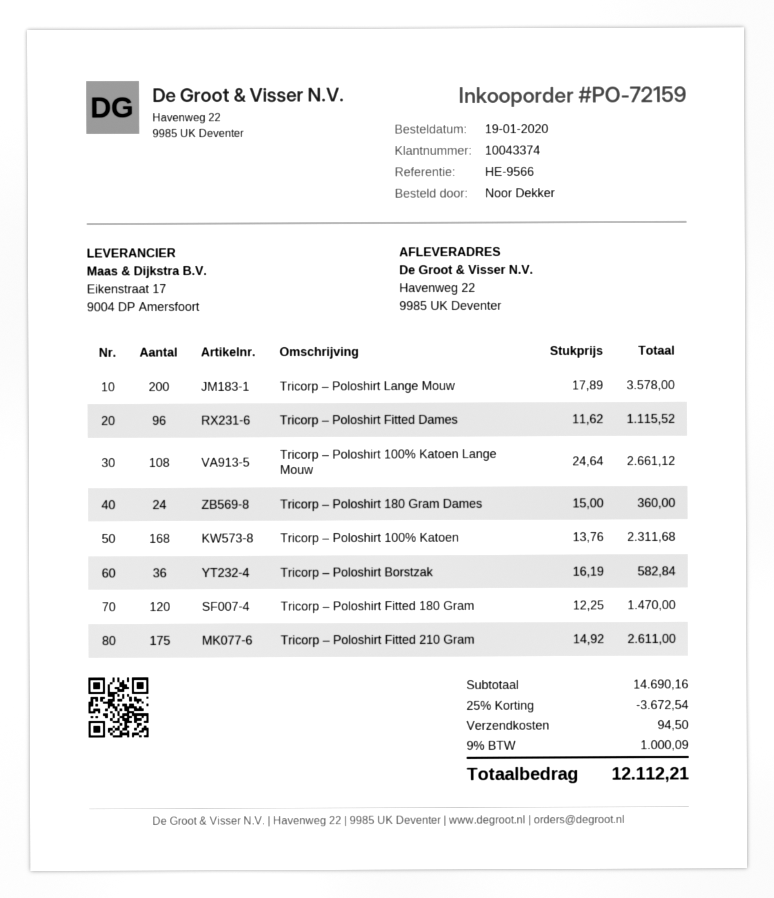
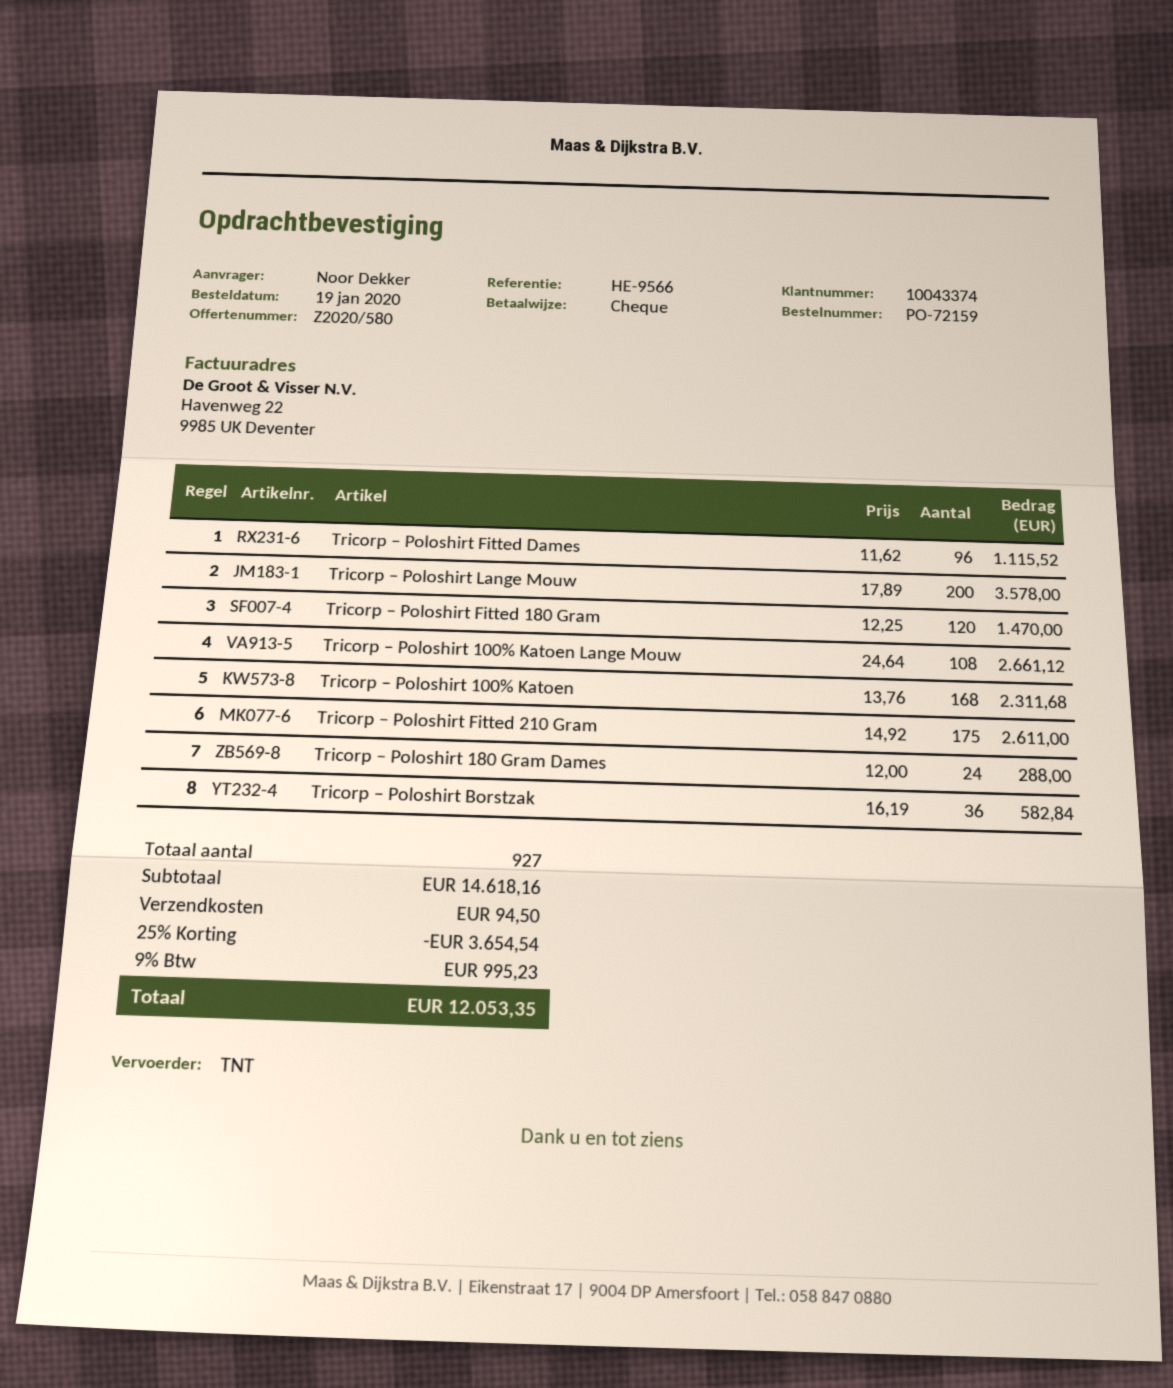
Tricorp – Poloshirt 180 Gram Dames: 24 x 15.00 = 360.00 -> 24 x 12.00 = 288.00
subtotal: 14690.16 -> 14618.16
discount: 25% = 3672.54 -> 25% = 3654.54
tax: 9% = 1000.09 -> 9% = 995.23
total: 12112.21 -> 12053.35

